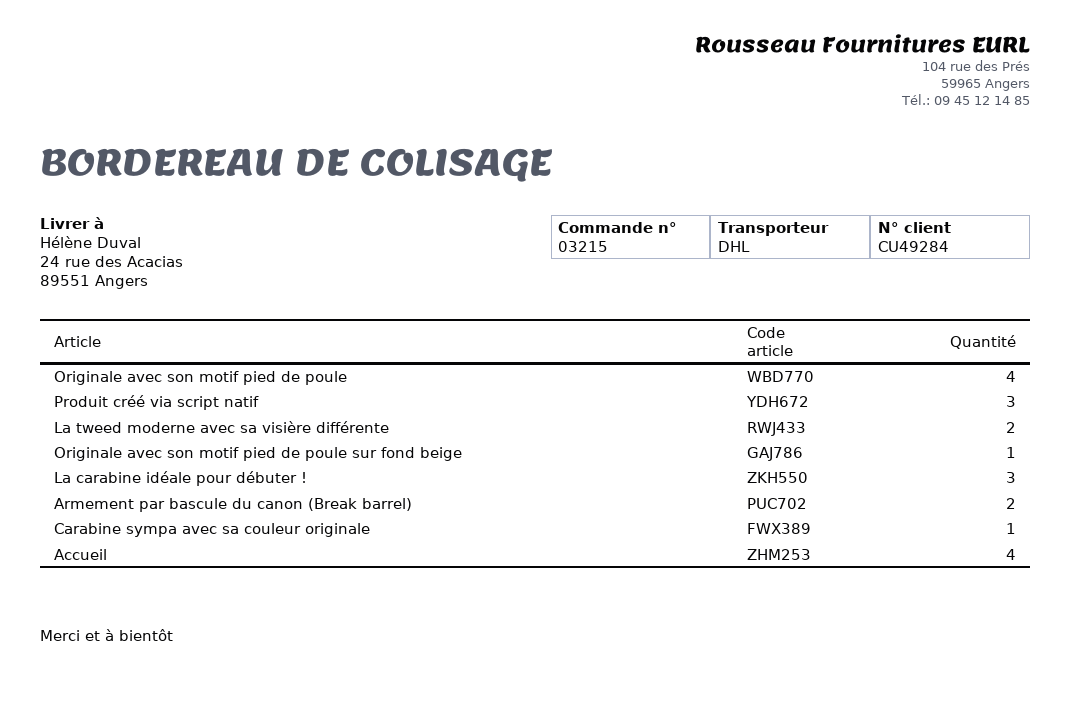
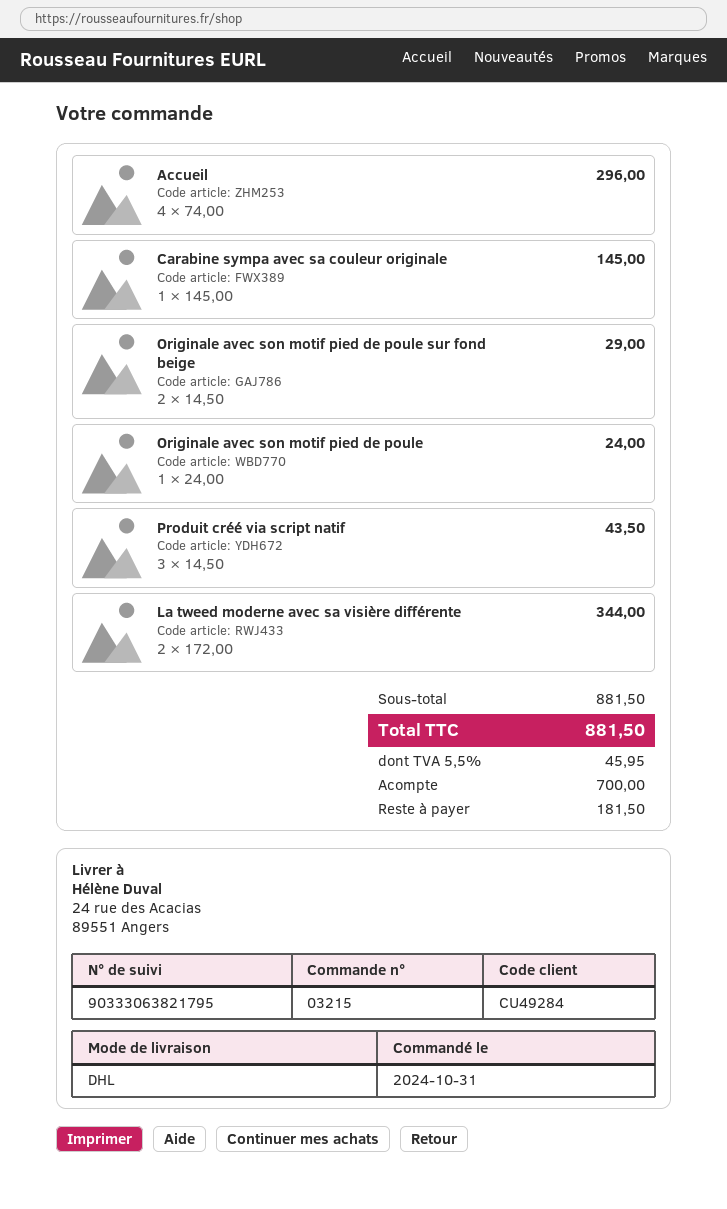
Originale avec son motif pied de poule: 4 -> 1
Originale avec son motif pied de poule sur fond beige: 1 -> 2
La carabine idéale pour débuter !: 3 -> none
Armement par bascule du canon (Break barrel): 2 -> none

